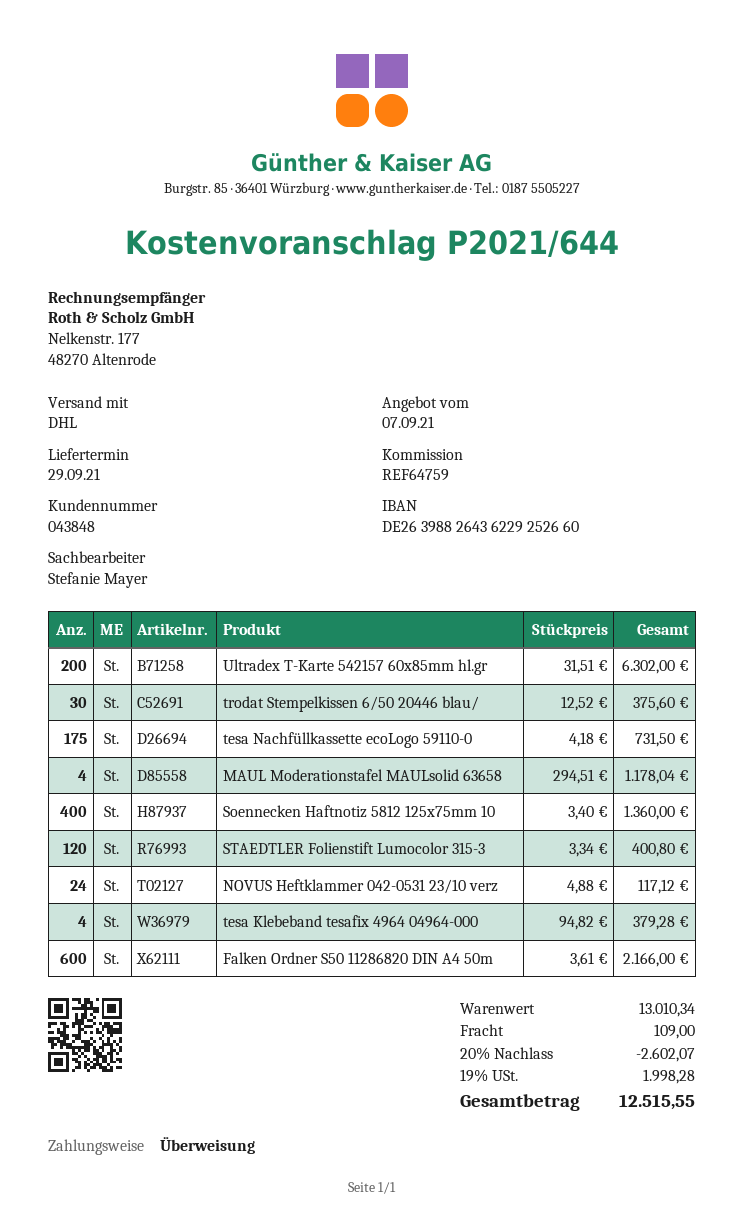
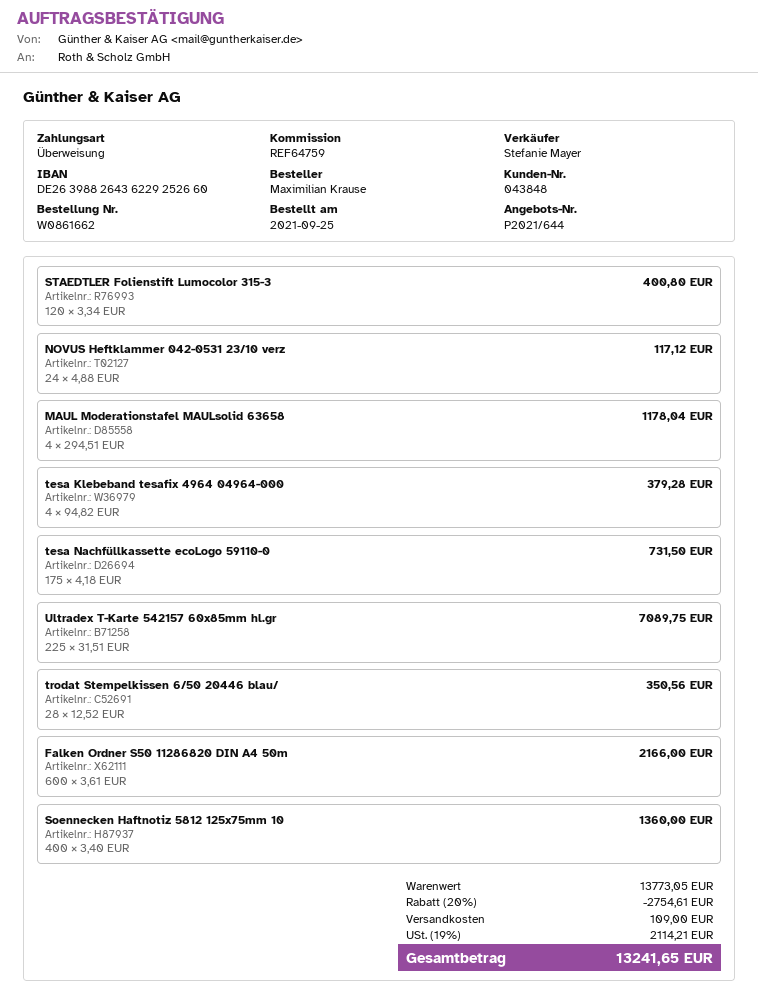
Ultradex T-Karte 542157 60x85mm hl.gr: 200 x 31.51 = 6302.00 -> 225 x 31.51 = 7089.75
trodat Stempelkissen 6/50 20446 blau/: 30 x 12.52 = 375.60 -> 28 x 12.52 = 350.56
subtotal: 13010.34 -> 13773.05
discount: 20% = 2602.07 -> 20% = 2754.61
tax: 19% = 1998.28 -> 19% = 2114.21
total: 12515.55 -> 13241.65

